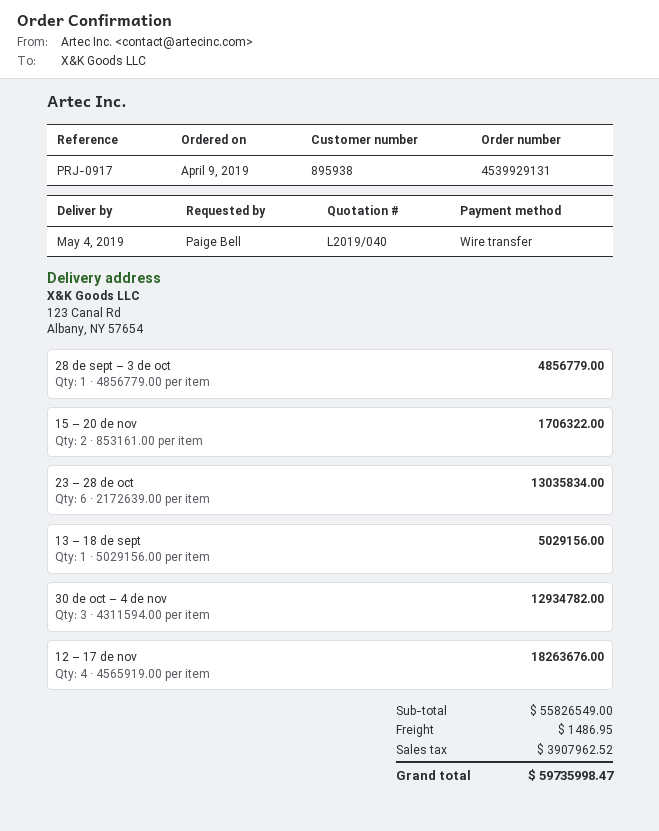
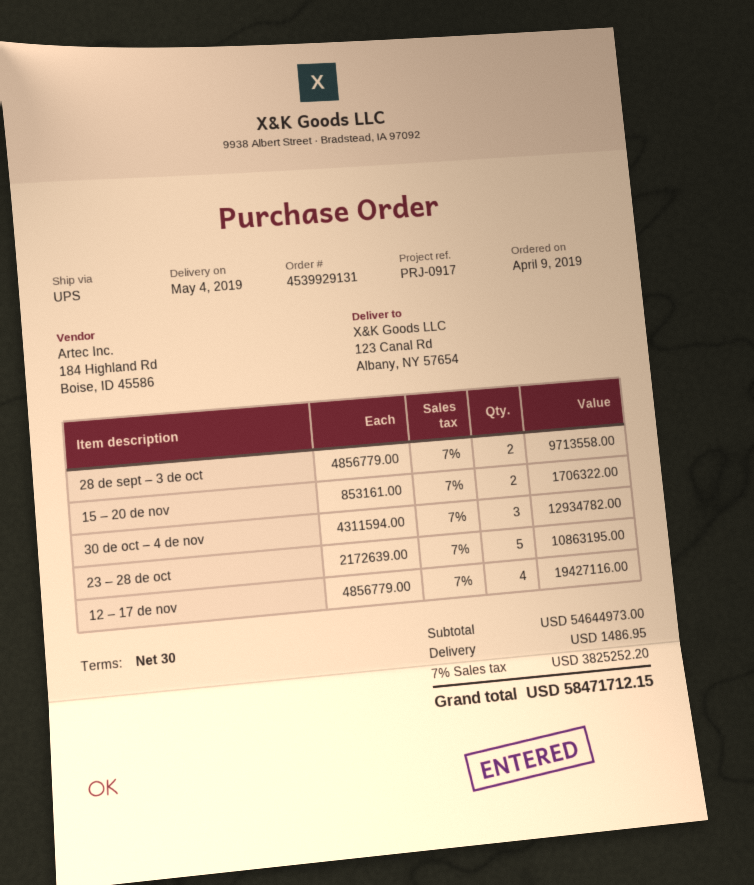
28 de sept – 3 de oct: 1 x 4856779.00 = 4856779.00 -> 2 x 4856779.00 = 9713558.00
23 – 28 de oct: 6 x 2172639.00 = 13035834.00 -> 5 x 2172639.00 = 10863195.00
13 – 18 de sept: 1 x 5029156.00 = 5029156.00 -> none
12 – 17 de nov: 4 x 4565919.00 = 18263676.00 -> 4 x 4856779.00 = 19427116.00
subtotal: 55826549.00 -> 54644973.00
tax: 3907962.52 -> 3825252.20
total: 59735998.47 -> 58471712.15

